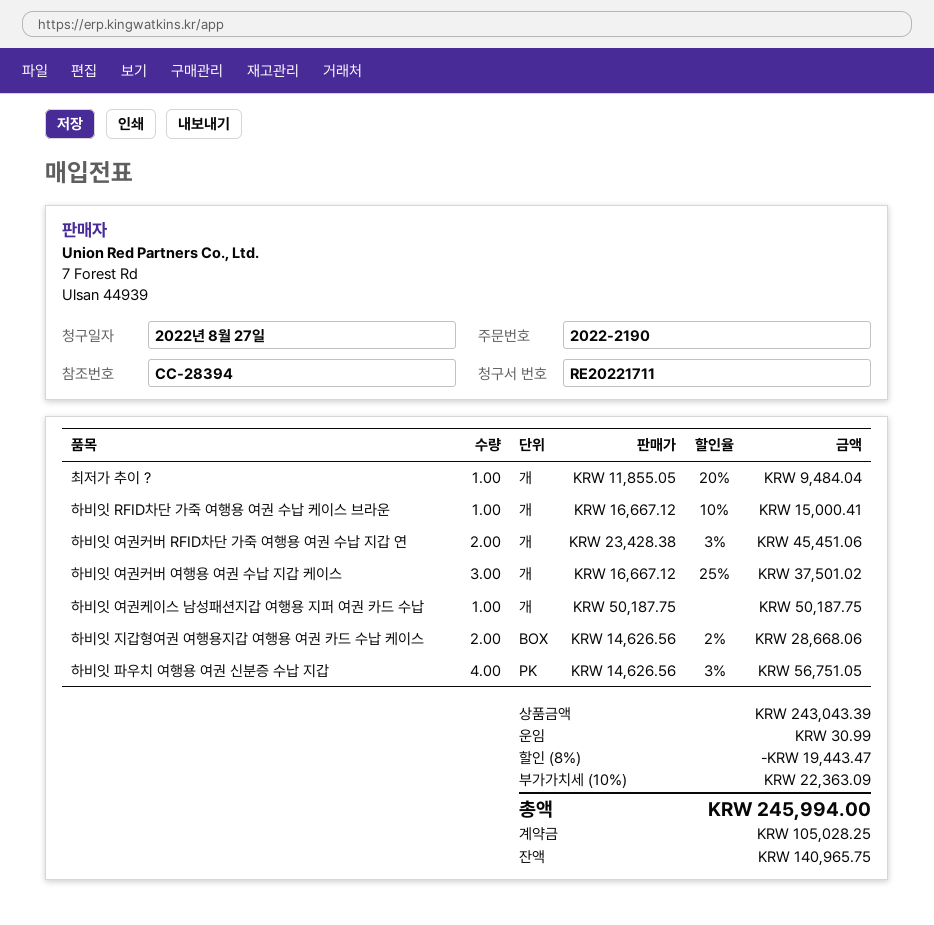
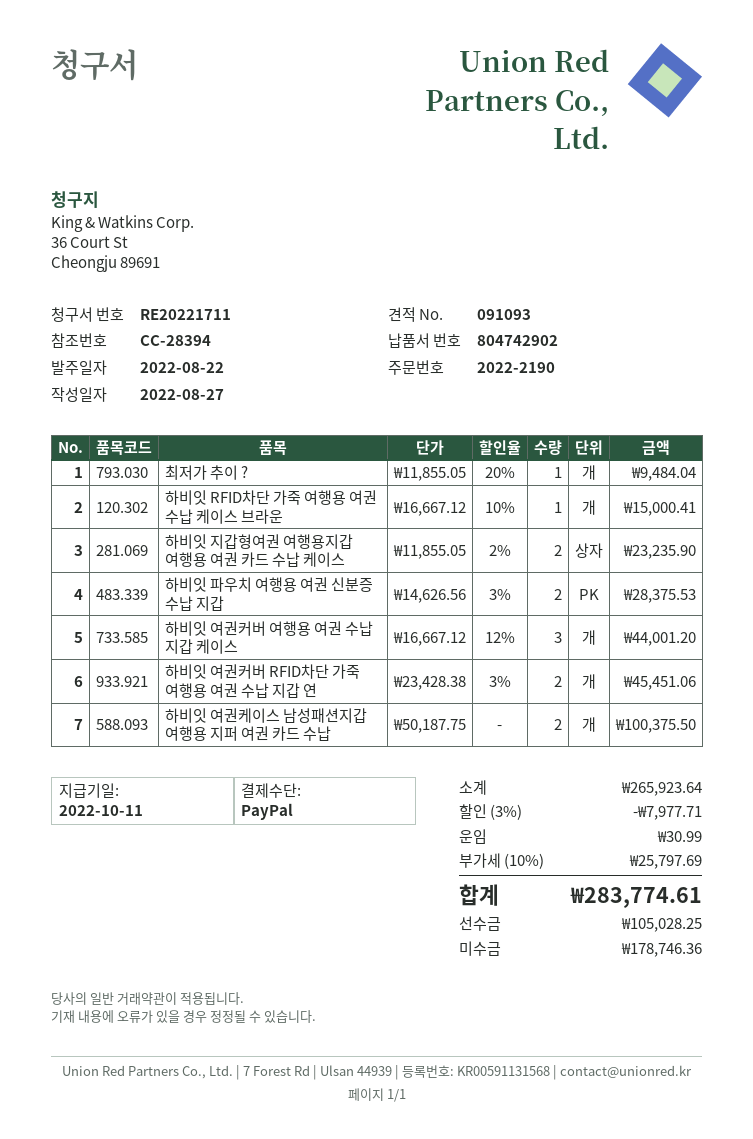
하비잇 여권커버 여행용 여권 수납 지갑 케이스: 3 x 16667.12 - 25% = 37501.02 -> 3 x 16667.12 - 12% = 44001.20
하비잇 여권케이스 남성패션지갑 여행용 지퍼 여권 카드 수납: 1 x 50187.75 = 50187.75 -> 2 x 50187.75 = 100375.50
하비잇 지갑형여권 여행용지갑 여행용 여권 카드 수납 케이스: 2 x 14626.56 - 2% = 28668.06 -> 2 x 11855.05 - 2% = 23235.90
하비잇 파우치 여행용 여권 신분증 수납 지갑: 4 x 14626.56 - 3% = 56751.05 -> 2 x 14626.56 - 3% = 28375.53
subtotal: 243043.39 -> 265923.64
discount: 8% = 19443.47 -> 3% = 7977.71
tax: 10% = 22363.09 -> 10% = 25797.69
total: 245994.00 -> 283774.61
balance: 140965.75 -> 178746.36

